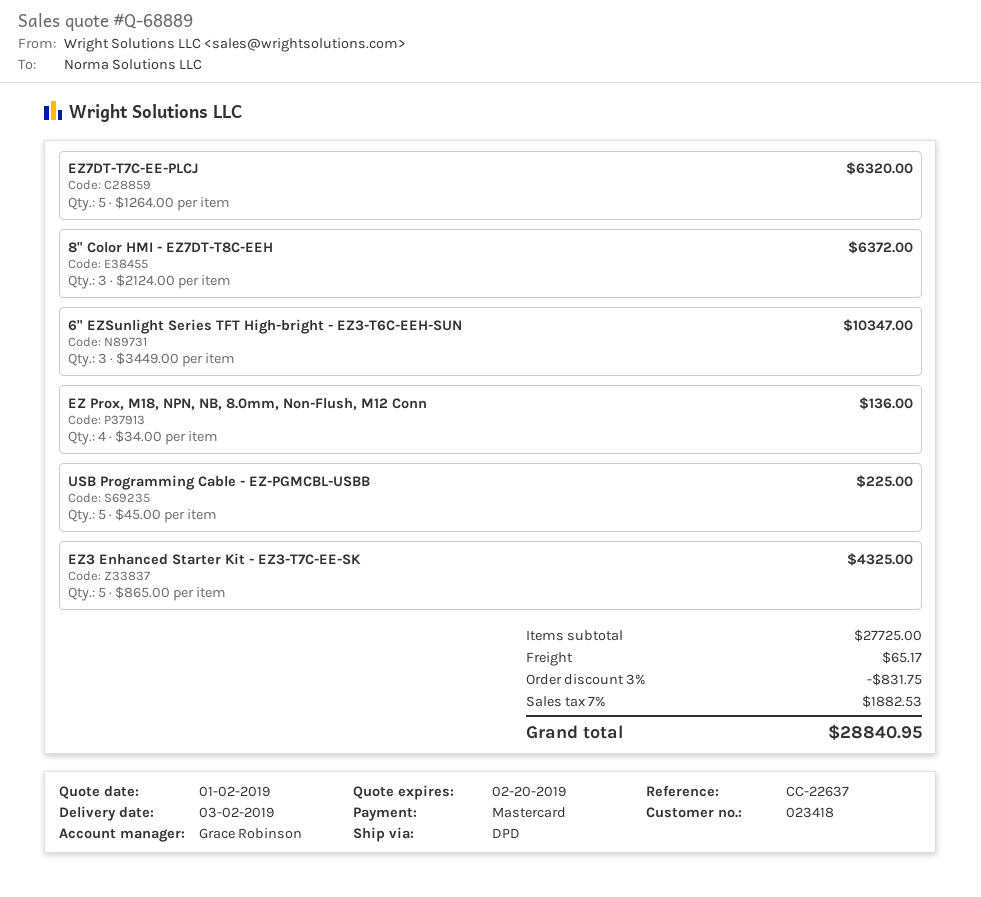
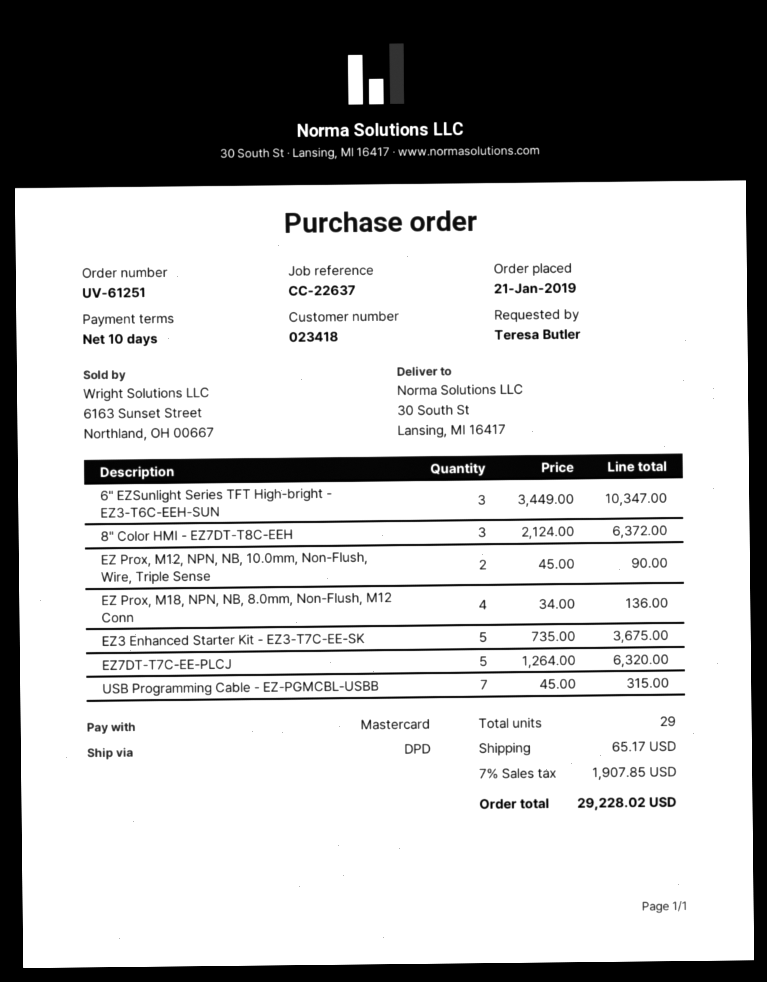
USB Programming Cable - EZ-PGMCBL-USBB: 5 x 45.00 = 225.00 -> 7 x 45.00 = 315.00
EZ3 Enhanced Starter Kit - EZ3-T7C-EE-SK: 5 x 865.00 = 4325.00 -> 5 x 735.00 = 3675.00
EZ Prox, M12, NPN, NB, 10.0mm, Non-Flush, Wire, Triple Sense: none -> 2 x 45.00 = 90.00
discount: 3% = 831.75 -> none
tax: 7% = 1882.53 -> 7% = 1907.85
total: 28840.95 -> 29228.02

